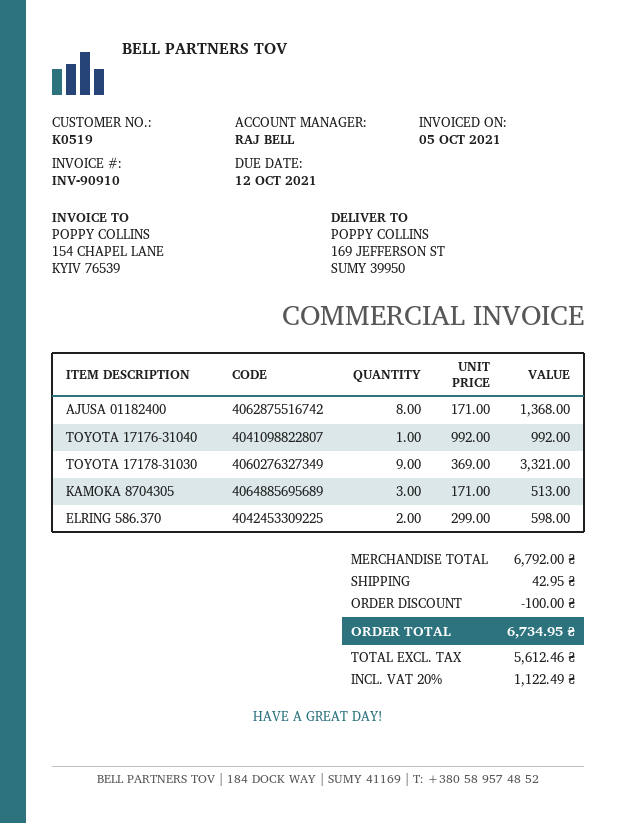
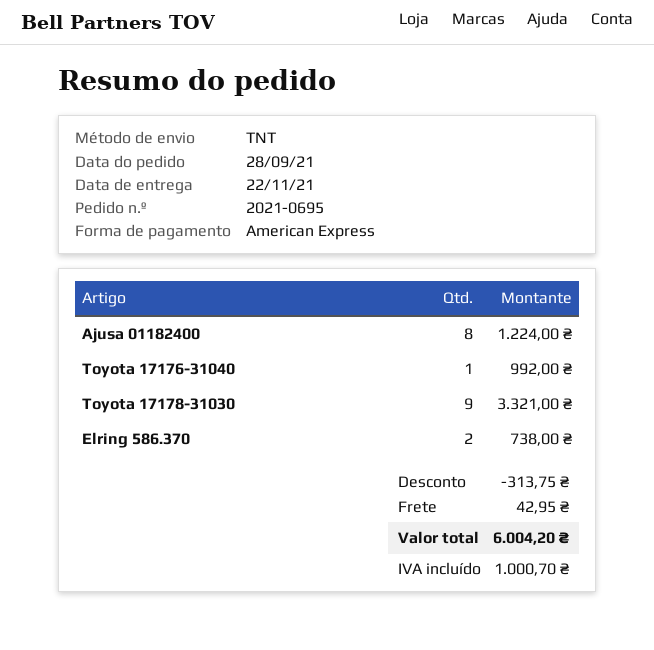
AJUSA 01182400: 8 for 1368.00 -> 8 for 1224.00
KAMOKA 8704305: 3 for 513.00 -> none
ELRING 586.370: 2 for 598.00 -> 2 for 738.00
discount: 100.00 -> 313.75
tax: 1122.49 -> 1000.70
total: 6734.95 -> 6004.20

